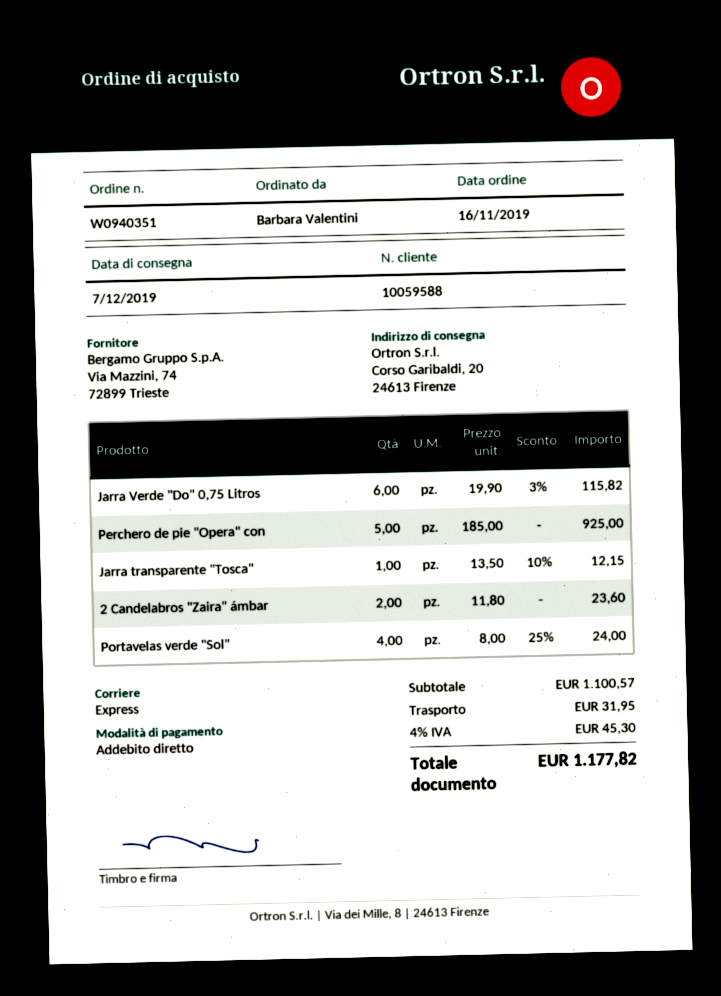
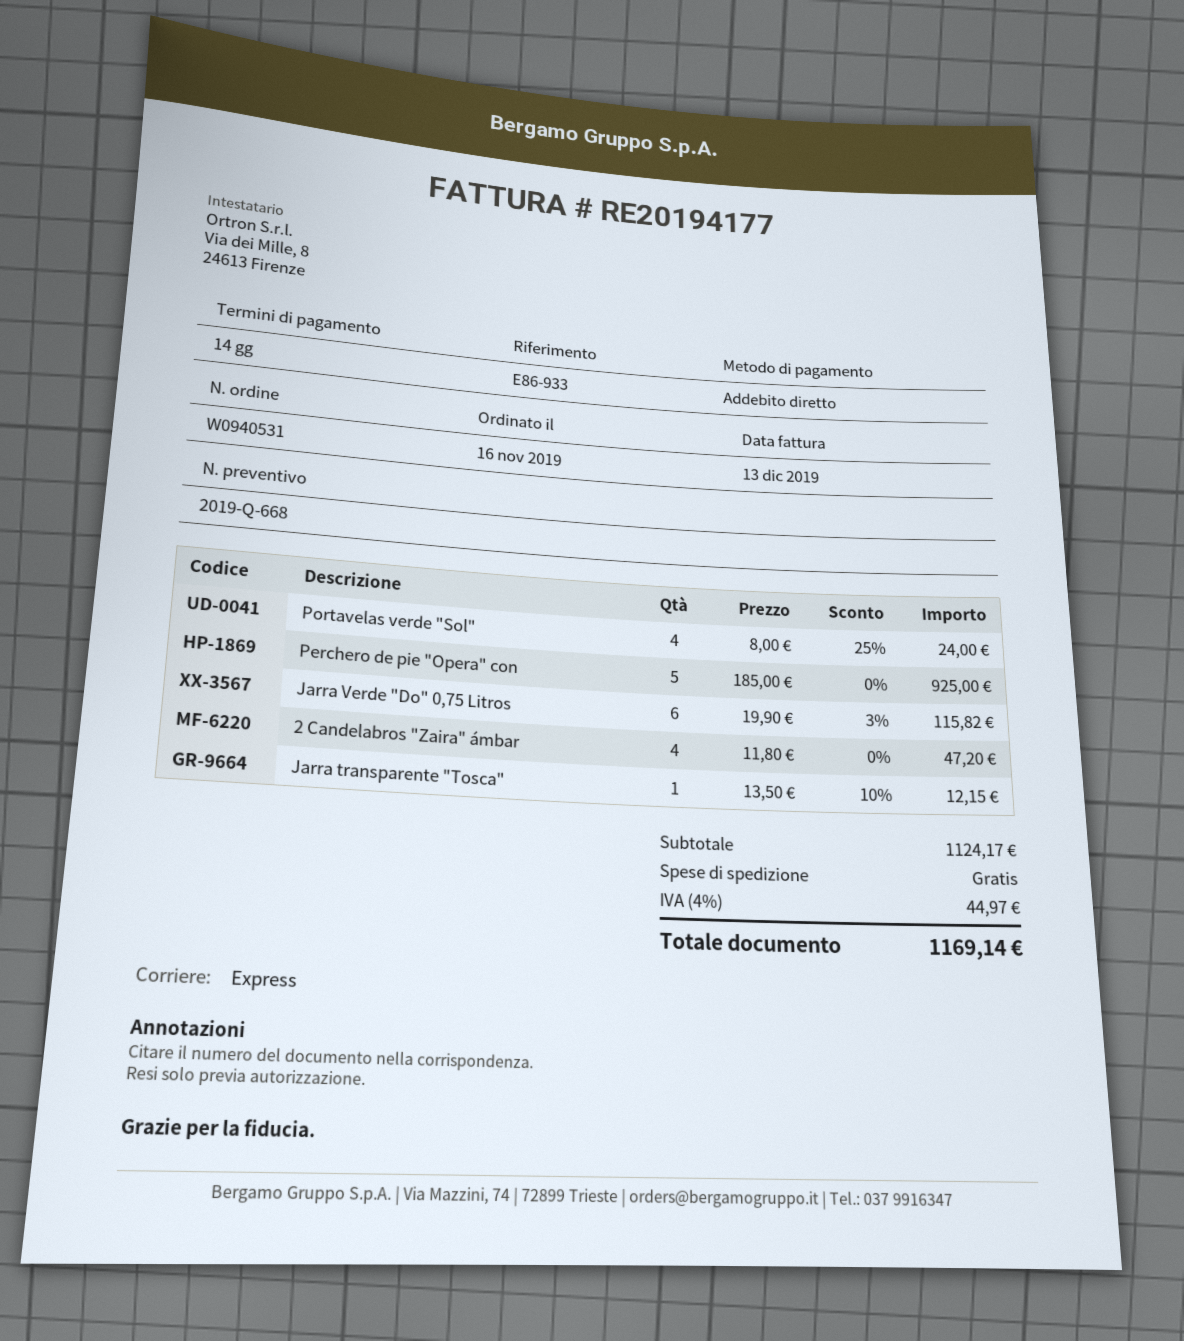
order number: W0940351 -> W0940531
2 Candelabros "Zaira" ámbar: 2 x 11.80 = 23.60 -> 4 x 11.80 = 47.20
subtotal: 1100.57 -> 1124.17
shipping: 31.95 -> 0.00
tax: 4% = 45.30 -> 4% = 44.97
total: 1177.82 -> 1169.14

